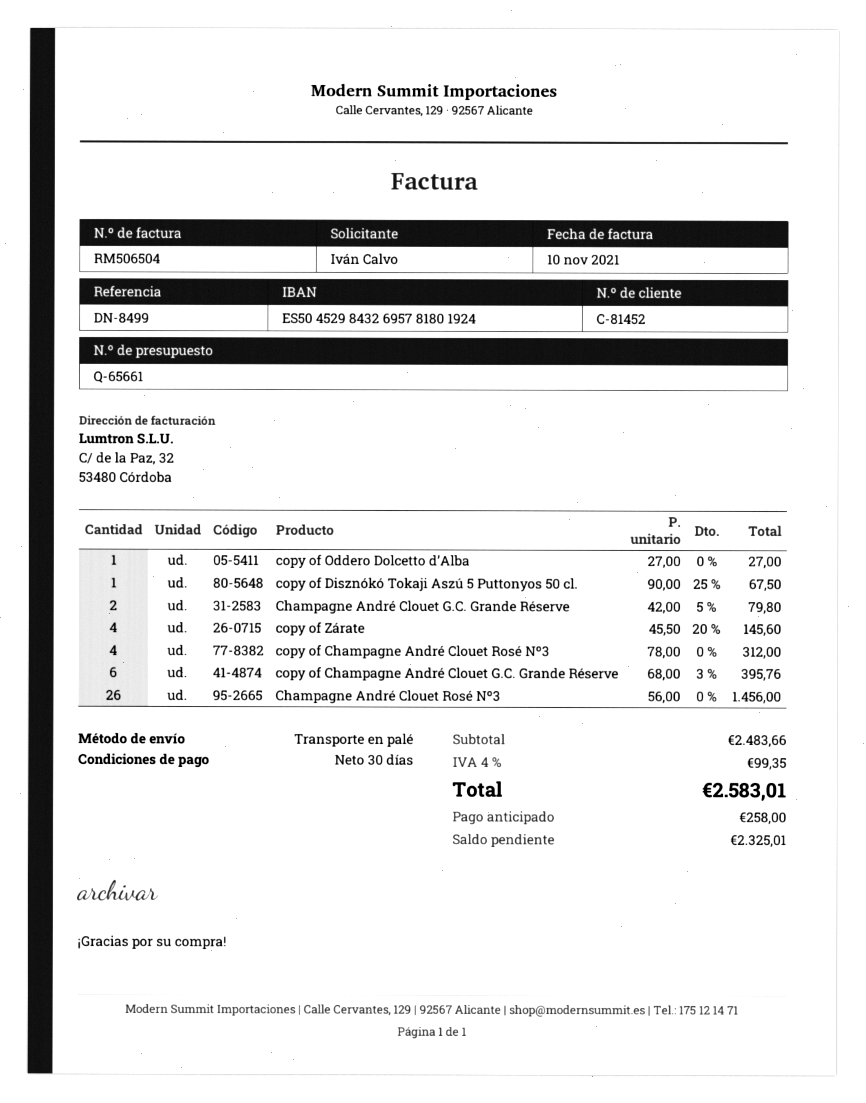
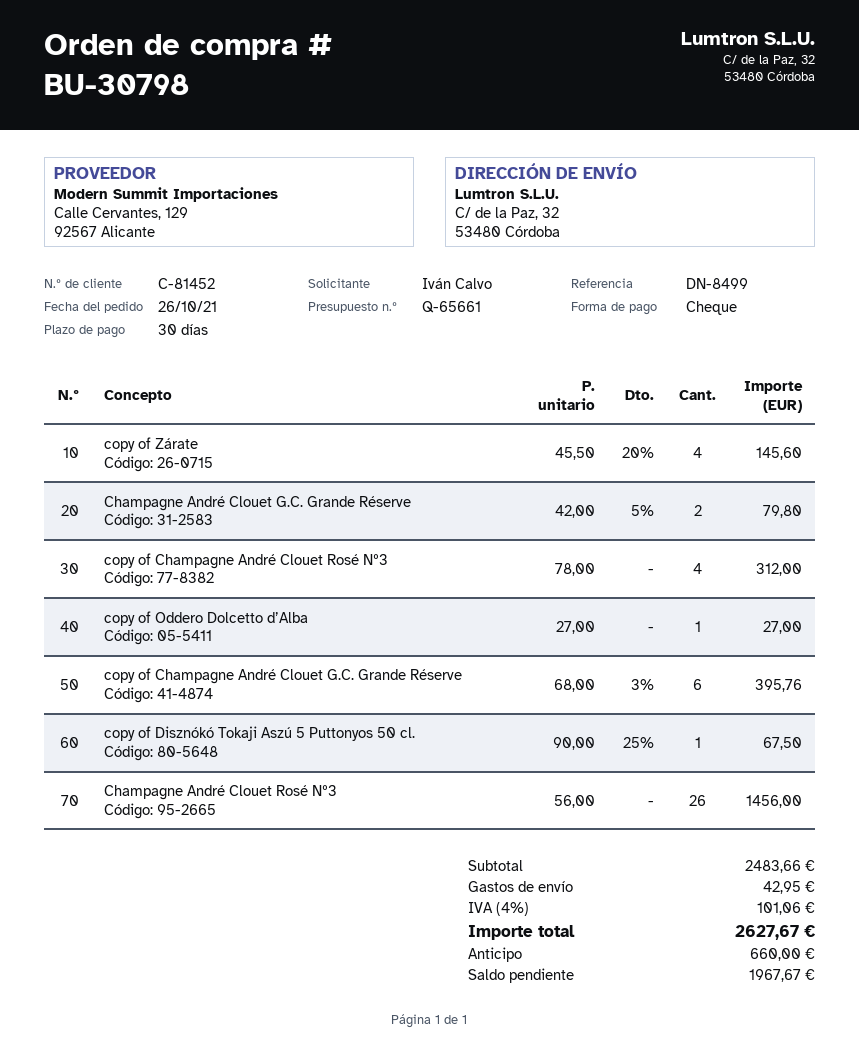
shipping: none -> 42.95
tax: 4% = 99.35 -> 4% = 101.06
total: 2583.01 -> 2627.67
deposit: 258.00 -> 660.00
balance: 2325.01 -> 1967.67

